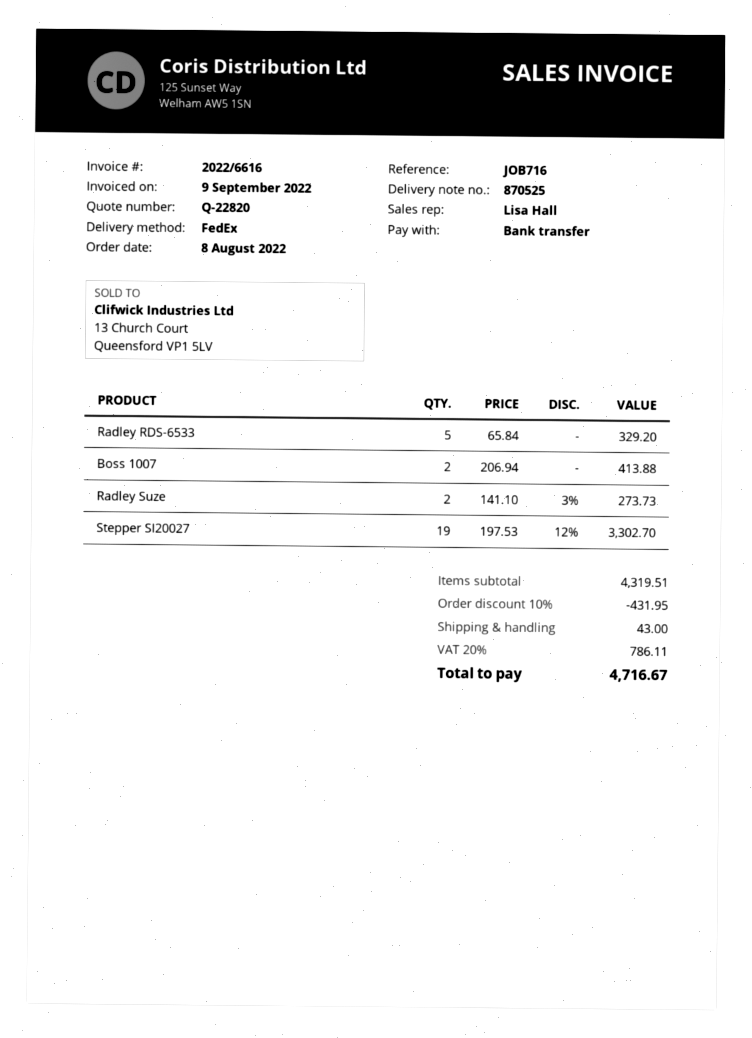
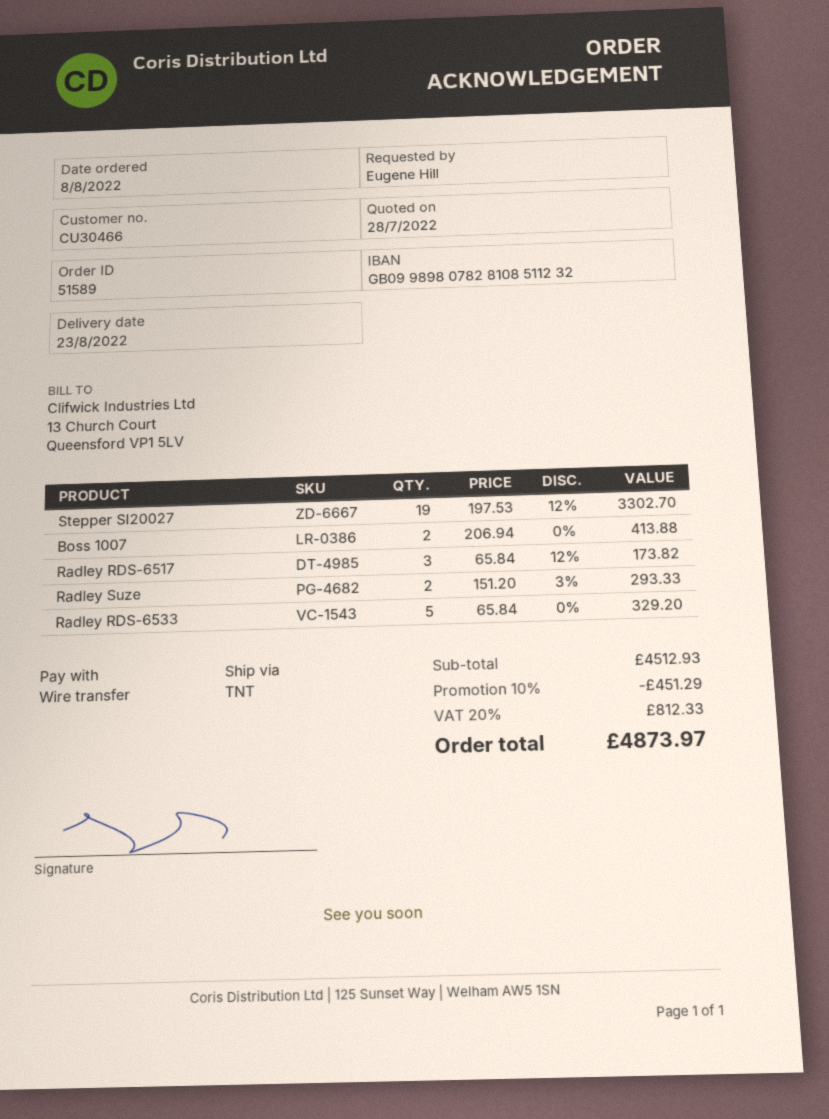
shipping method: FedEx -> TNT
Radley Suze: 2 x 141.10 - 3% = 273.73 -> 2 x 151.20 - 3% = 293.33
Radley RDS-6517: none -> 3 x 65.84 - 12% = 173.82
subtotal: 4319.51 -> 4512.93
discount: 10% = 431.95 -> 10% = 451.29
shipping: 43.00 -> none
tax: 20% = 786.11 -> 20% = 812.33
total: 4716.67 -> 4873.97

